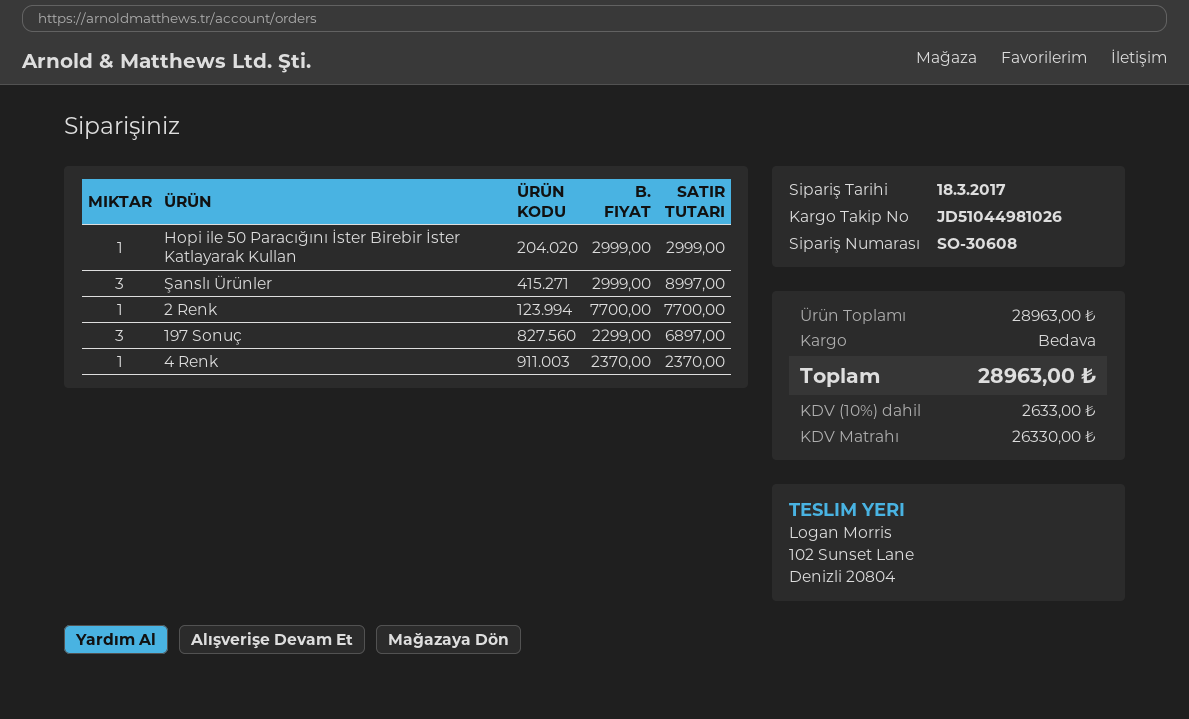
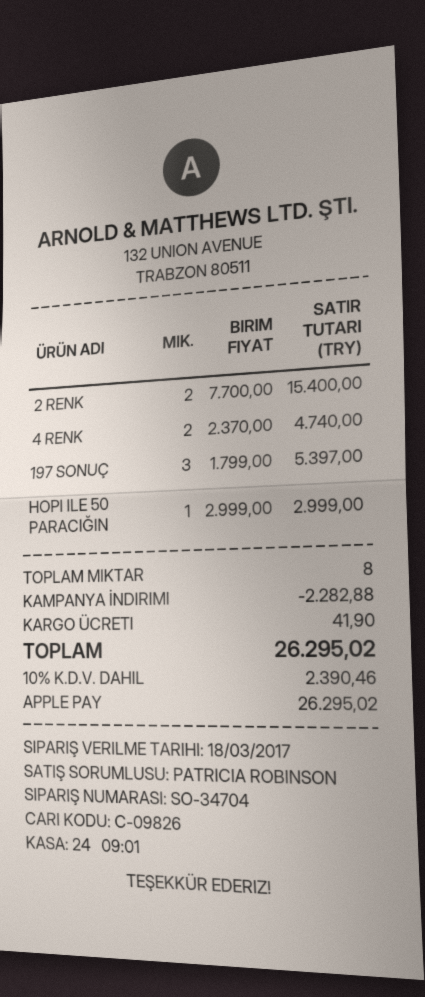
order number: SO-30608 -> SO-34704
Şanslı Ürünler: 3 x 2999.00 = 8997.00 -> none
2 Renk: 1 x 7700.00 = 7700.00 -> 2 x 7700.00 = 15400.00
197 Sonuç: 3 x 2299.00 = 6897.00 -> 3 x 1799.00 = 5397.00
4 Renk: 1 x 2370.00 = 2370.00 -> 2 x 2370.00 = 4740.00
discount: none -> 2282.88
shipping: 0.00 -> 41.90
tax: 10% = 2633.00 -> 10% = 2390.46
total: 28963.00 -> 26295.02

